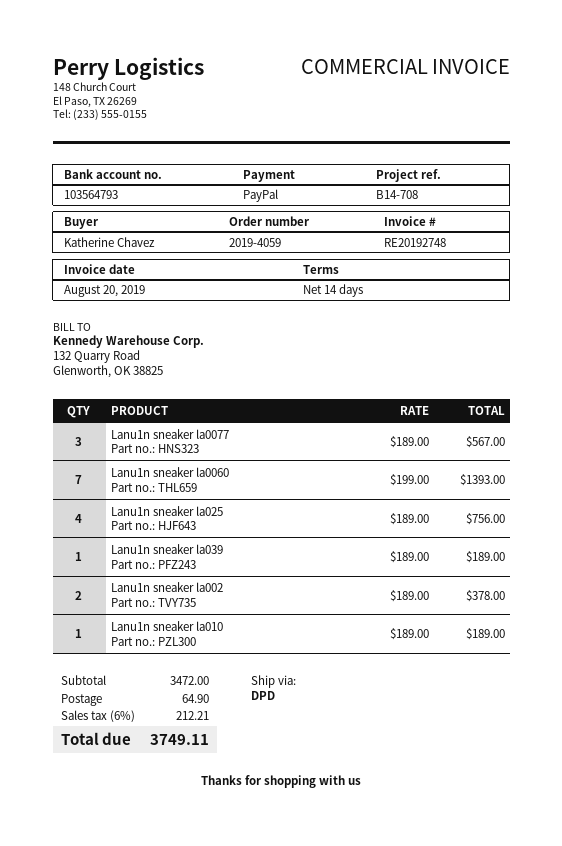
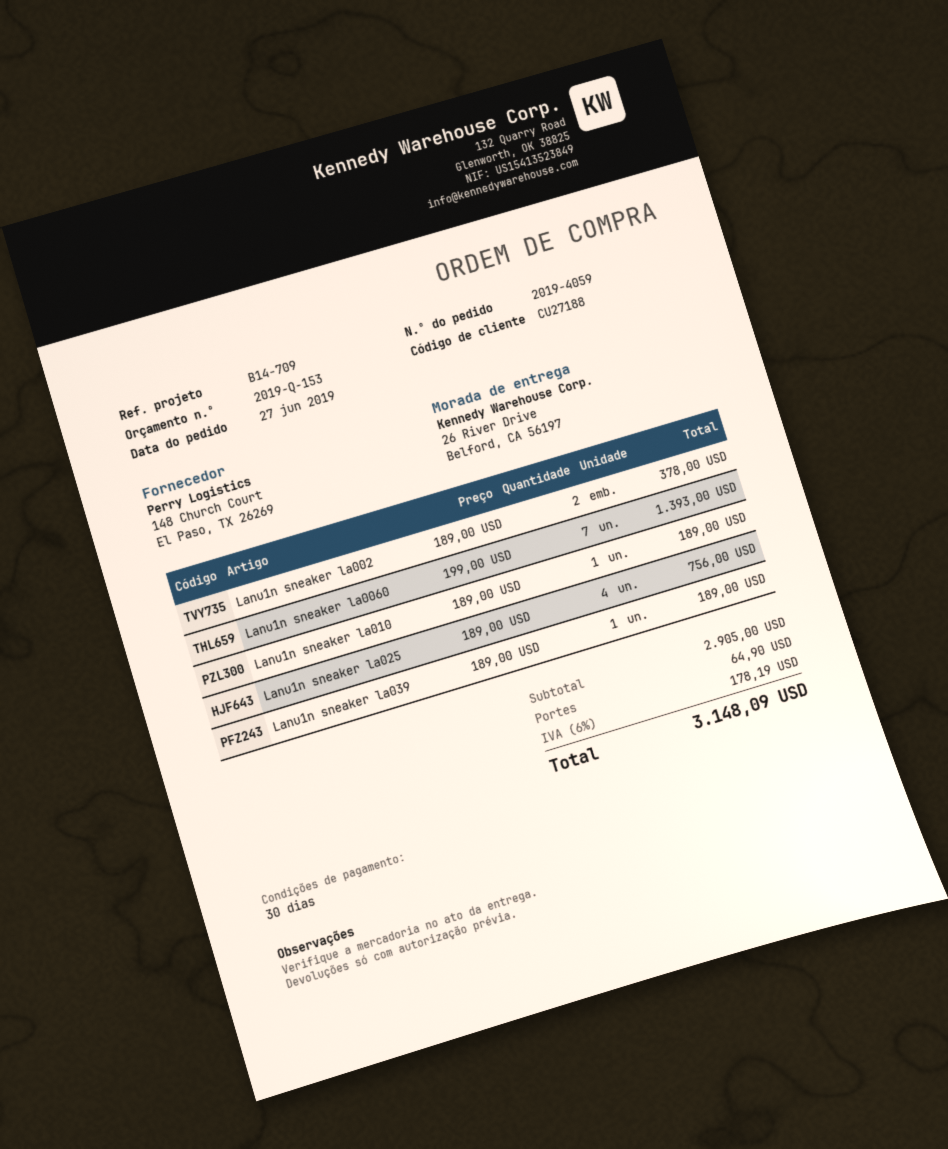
payment terms: 14 days -> 30 days
reference: B14-708 -> B14-709
Lanu1n sneaker la0077: 3 x 189.00 = 567.00 -> none
subtotal: 3472.00 -> 2905.00
tax: 6% = 212.21 -> 6% = 178.19
total: 3749.11 -> 3148.09

